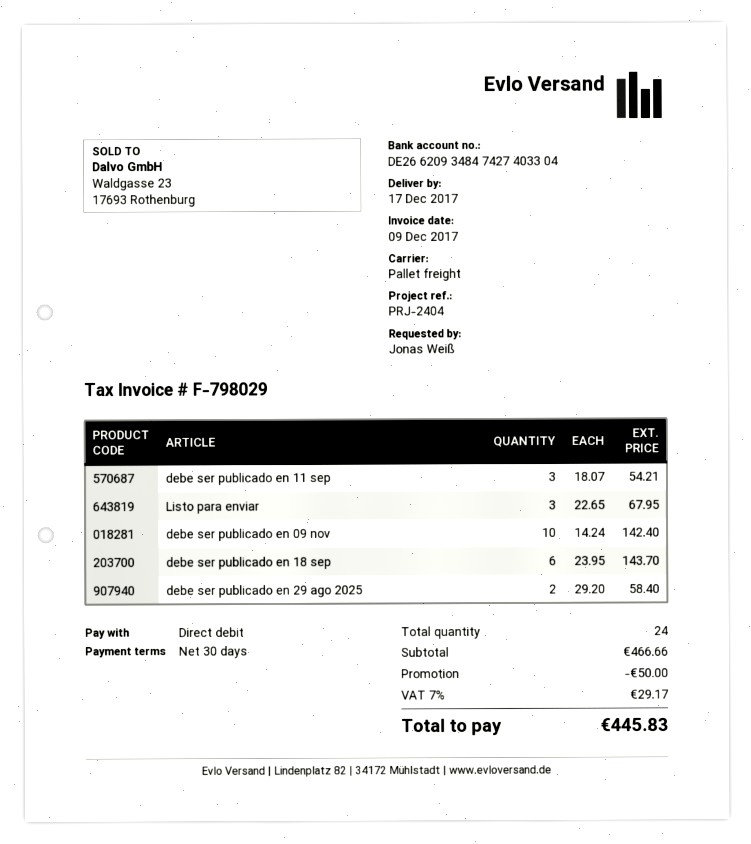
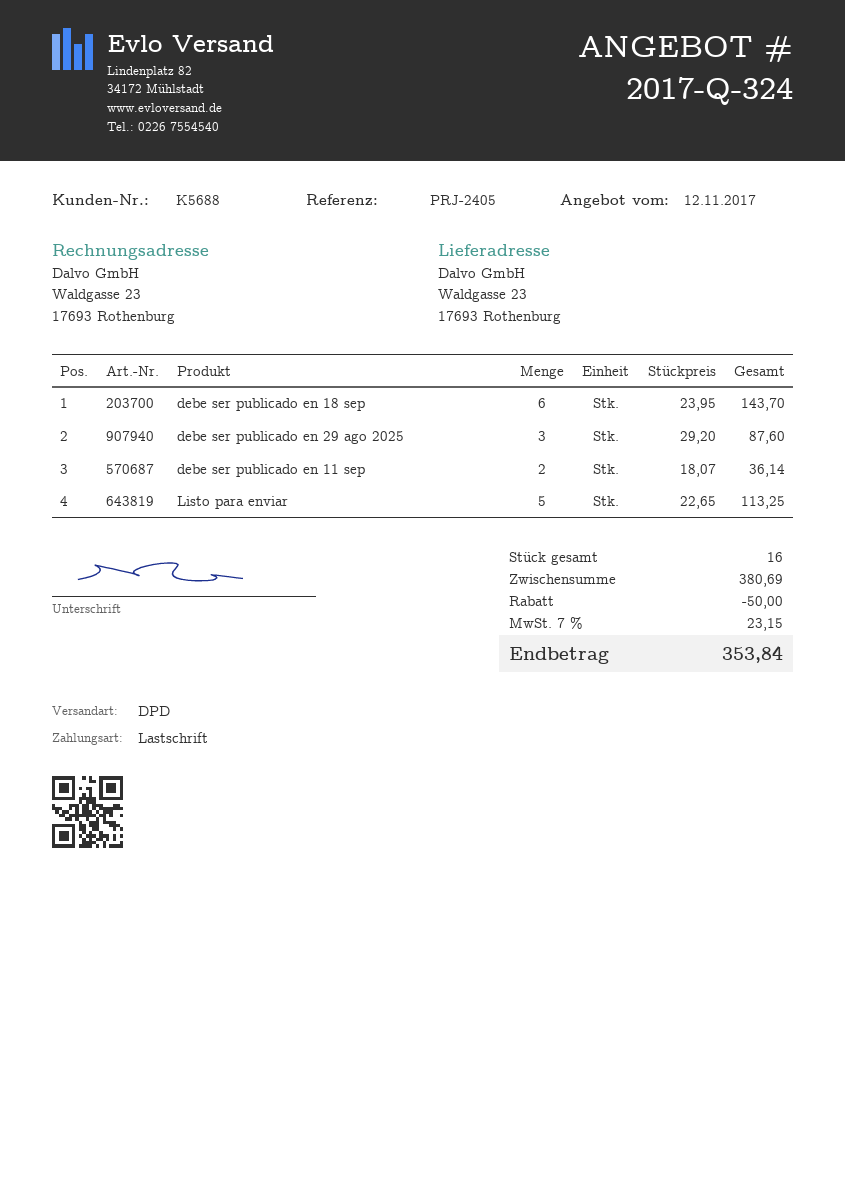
reference: PRJ-2404 -> PRJ-2405
shipping method: pallet freight -> DPD
debe ser publicado en 11 sep: 3 x 18.07 = 54.21 -> 2 x 18.07 = 36.14
Listo para enviar: 3 x 22.65 = 67.95 -> 5 x 22.65 = 113.25
debe ser publicado en 09 nov: 10 x 14.24 = 142.40 -> none
debe ser publicado en 29 ago 2025: 2 x 29.20 = 58.40 -> 3 x 29.20 = 87.60
total quantity: 24 -> 16
subtotal: 466.66 -> 380.69
tax: 7% = 29.17 -> 7% = 23.15
total: 445.83 -> 353.84

